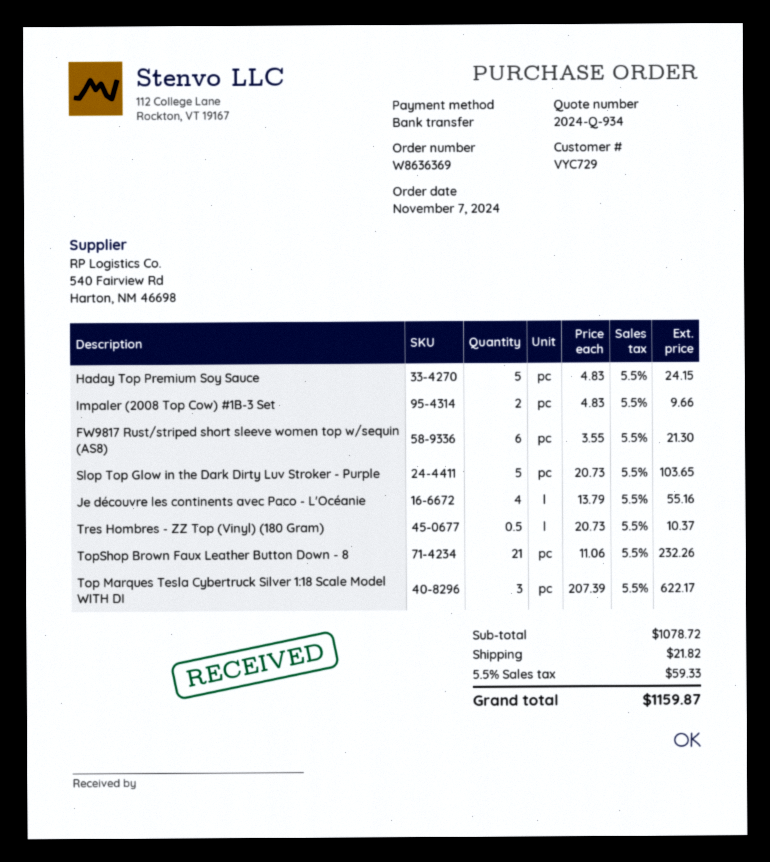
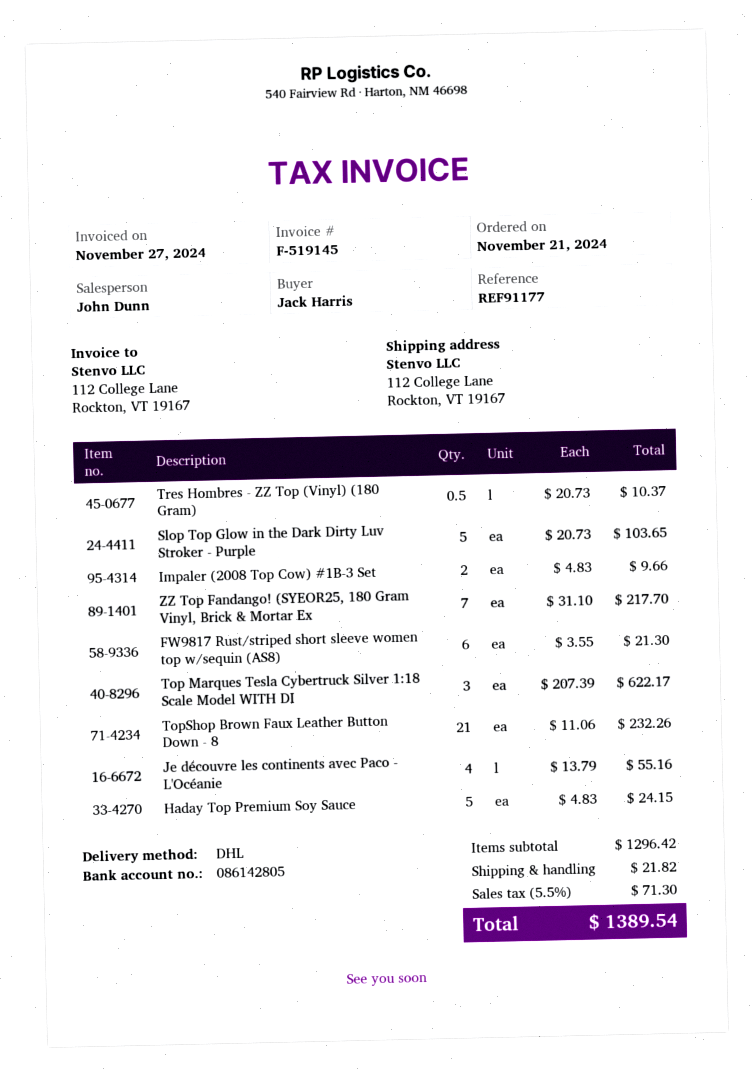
order date: 2024-11-07 -> 2024-11-21
ZZ Top Fandango! (SYEOR25, 180 Gram Vinyl, Brick & Mortar Ex: none -> 7 x 31.10 = 217.70
subtotal: 1078.72 -> 1296.42
tax: 5.5% = 59.33 -> 5.5% = 71.30
total: 1159.87 -> 1389.54

